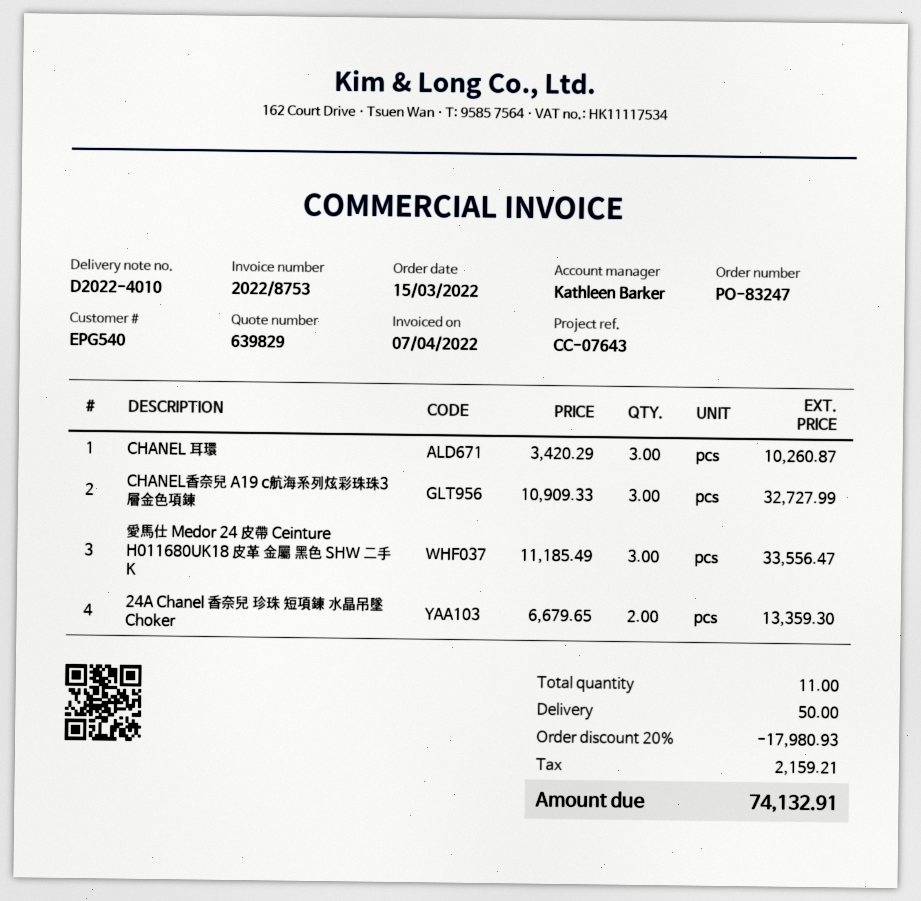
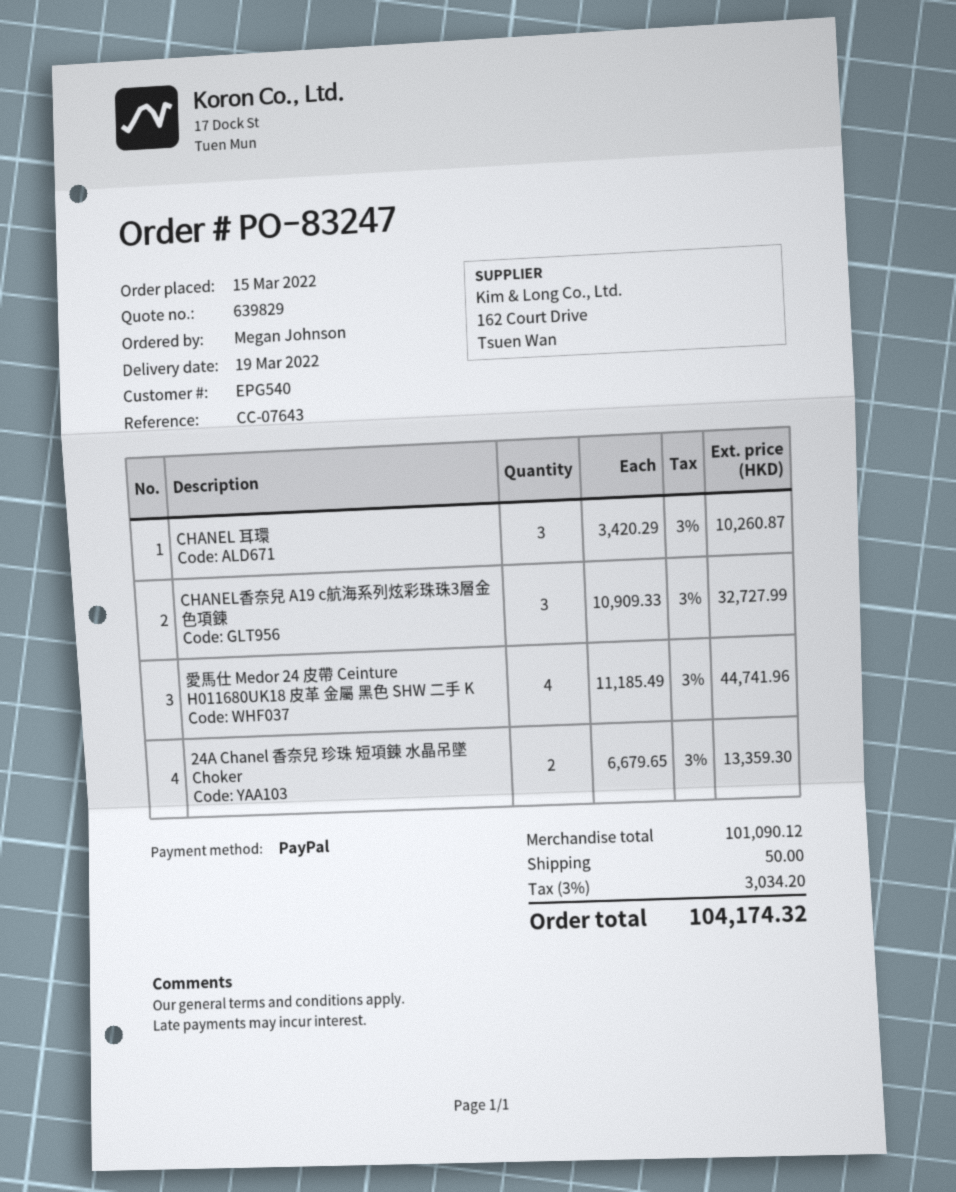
愛馬仕 Medor 24 皮帶 Ceinture H011680UK18 皮革 金屬 黑色 SHW 二手 K: 3 x 11185.49 = 33556.47 -> 4 x 11185.49 = 44741.96
discount: 20% = 17980.93 -> none
tax: 2159.21 -> 3034.20
total: 74132.91 -> 104174.32

